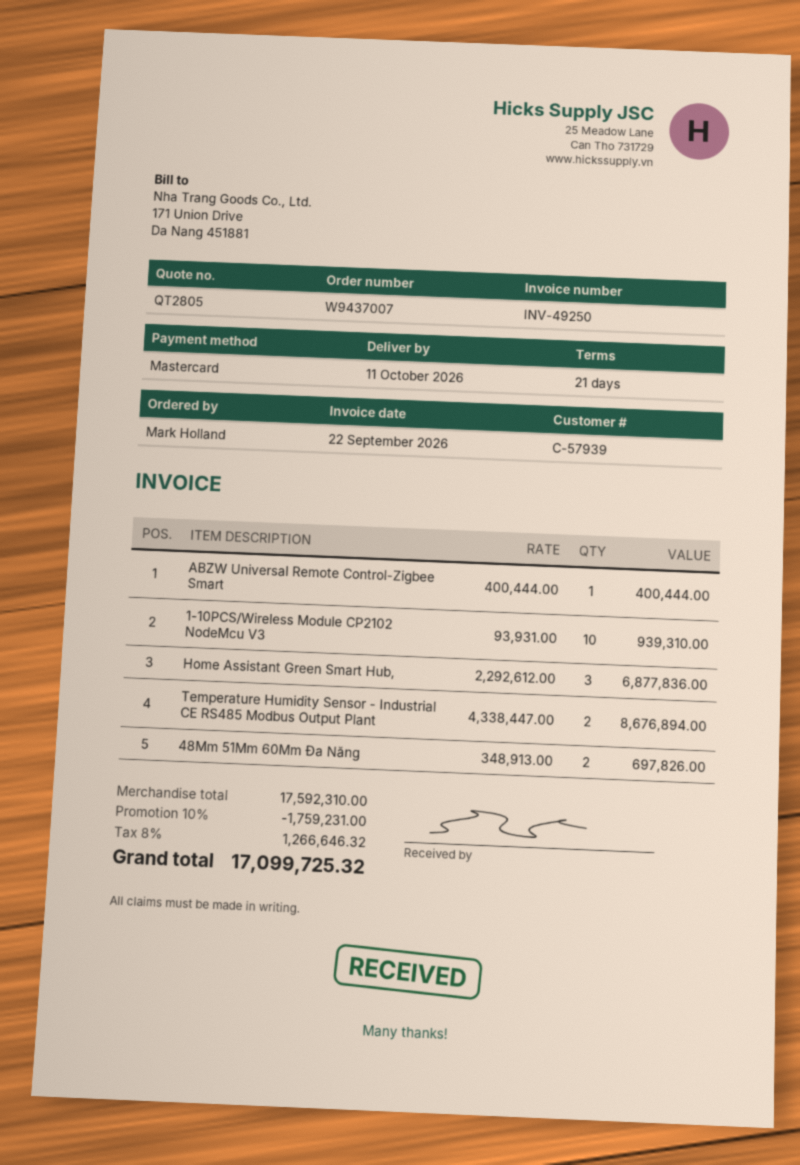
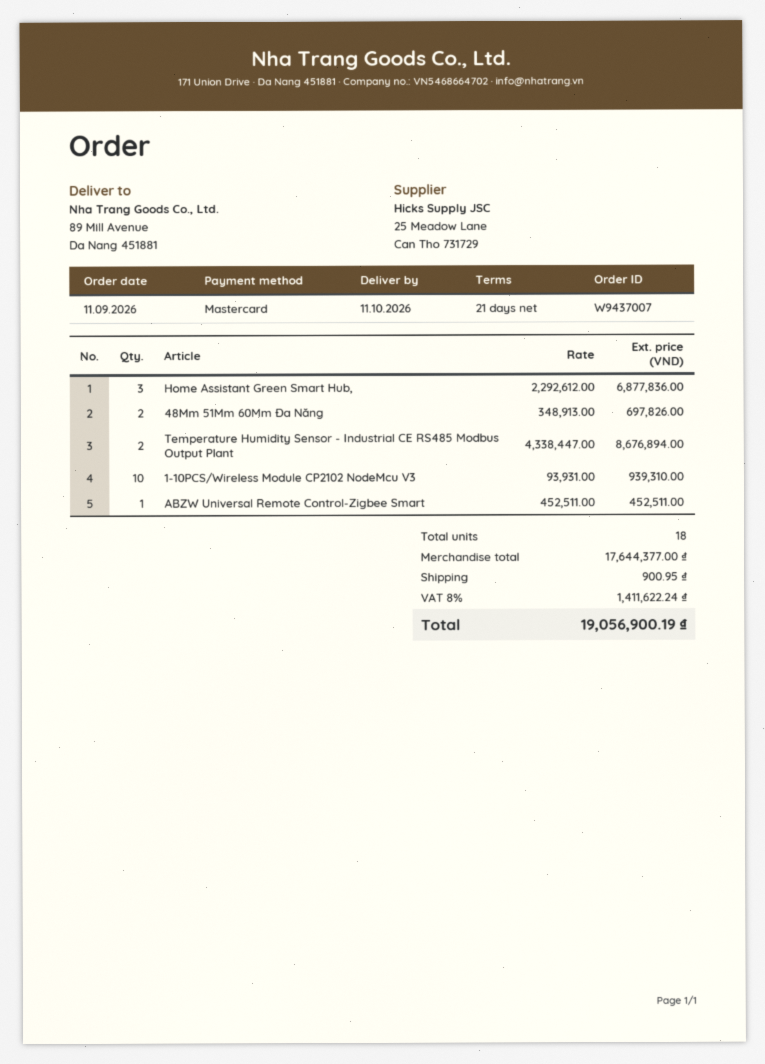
ABZW Universal Remote Control-Zigbee Smart: 1 x 400444.00 = 400444.00 -> 1 x 452511.00 = 452511.00
subtotal: 17592310.00 -> 17644377.00
discount: 10% = 1759231.00 -> none
shipping: none -> 900.95
tax: 8% = 1266646.32 -> 8% = 1411622.24
total: 17099725.32 -> 19056900.19

